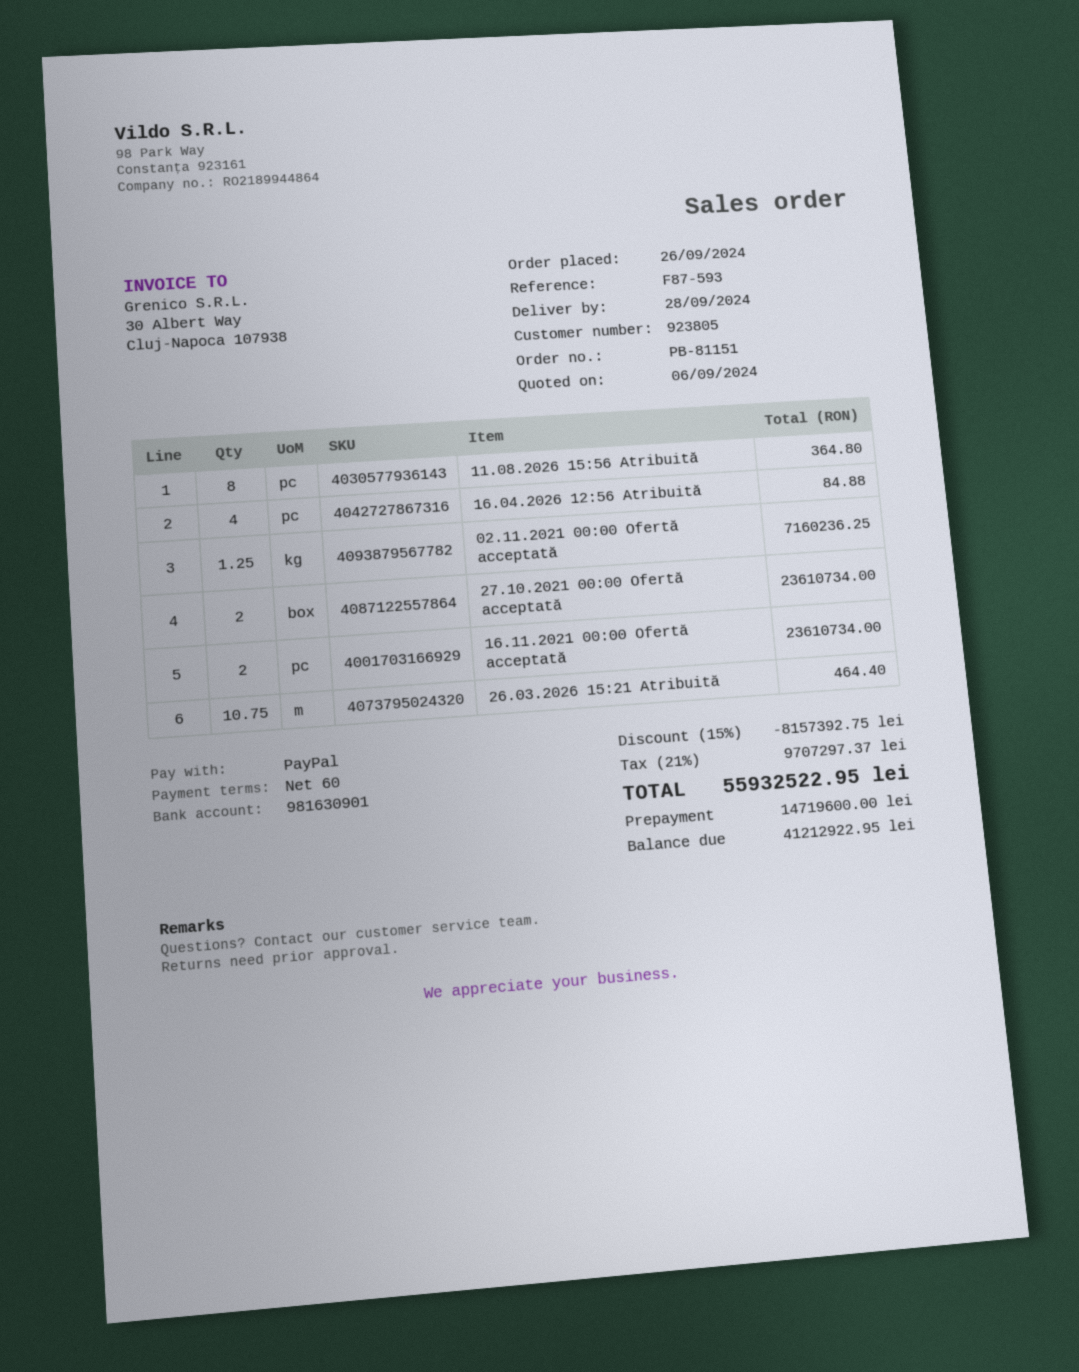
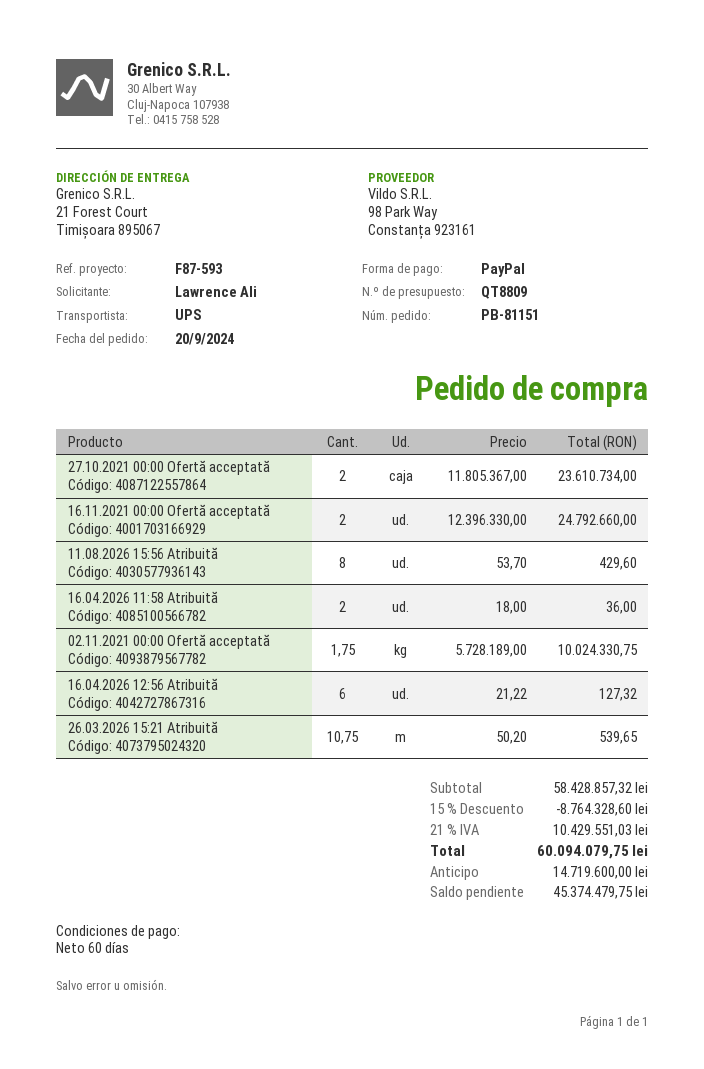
order date: 2024-09-26 -> 2024-09-20
11.08.2026 15:56 Atribuită: 8 for 364.80 -> 8 for 429.60
16.04.2026 12:56 Atribuită: 4 for 84.88 -> 6 for 127.32
02.11.2021 00:00 Ofertă acceptată: 1.25 for 7160236.25 -> 1.75 for 10024330.75
16.11.2021 00:00 Ofertă acceptată: 2 for 23610734.00 -> 2 for 24792660.00
26.03.2026 15:21 Atribuită: 10.75 for 464.40 -> 10.75 for 539.65
16.04.2026 11:58 Atribuită: none -> 2 for 36.00
discount: 15% = 8157392.75 -> 15% = 8764328.60
tax: 21% = 9707297.37 -> 21% = 10429551.03
total: 55932522.95 -> 60094079.75
balance: 41212922.95 -> 45374479.75

